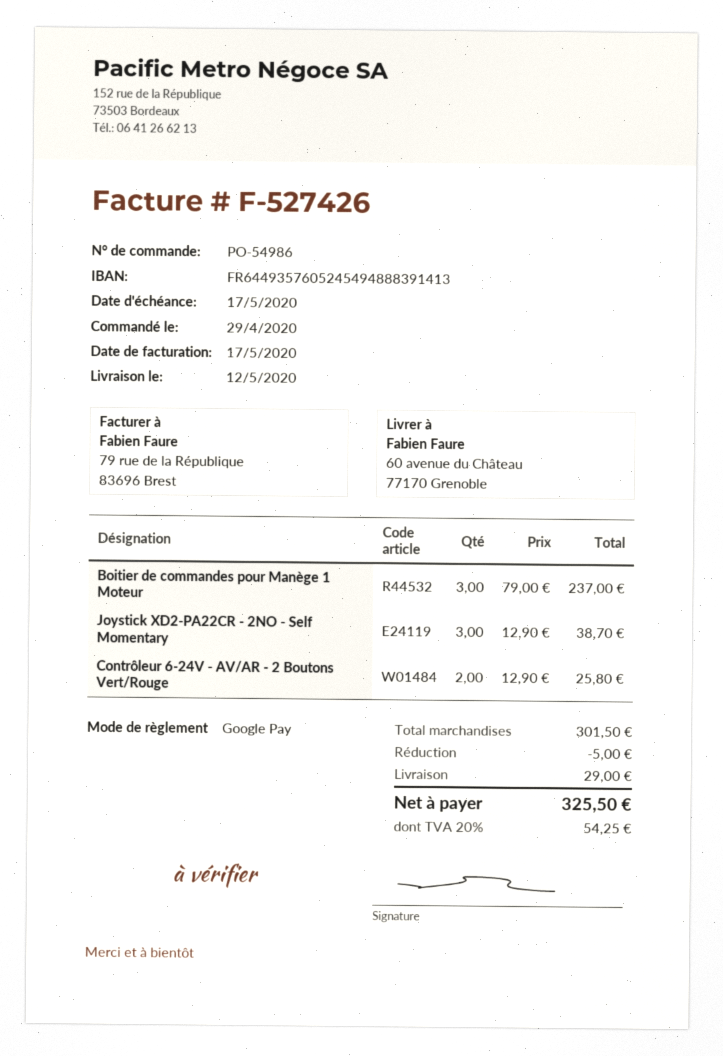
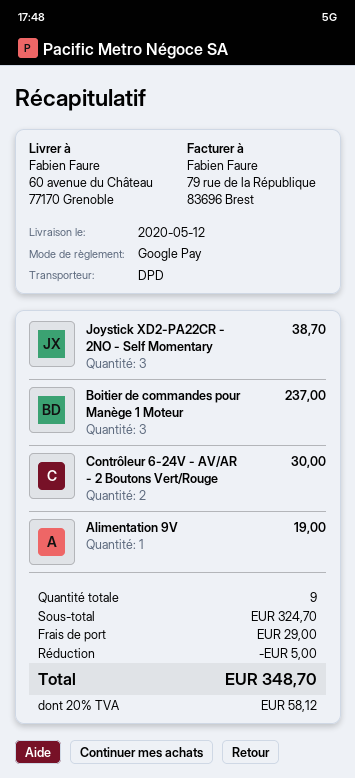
Contrôleur 6-24V - AV/AR - 2 Boutons Vert/Rouge: 2 for 25.80 -> 2 for 30.00
Alimentation 9V: none -> 1 for 19.00
subtotal: 301.50 -> 324.70
tax: 20% = 54.25 -> 20% = 58.12
total: 325.50 -> 348.70

